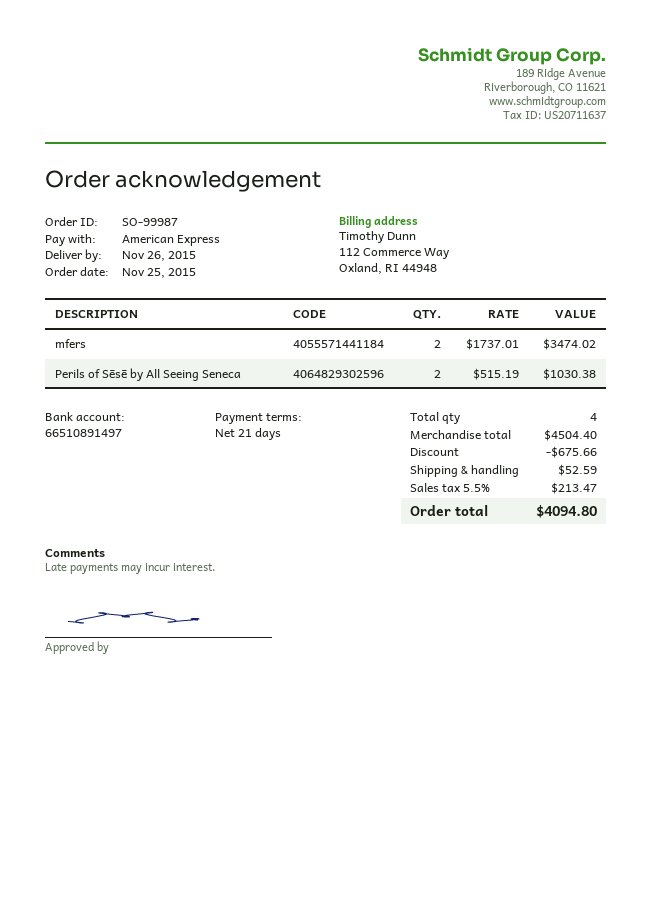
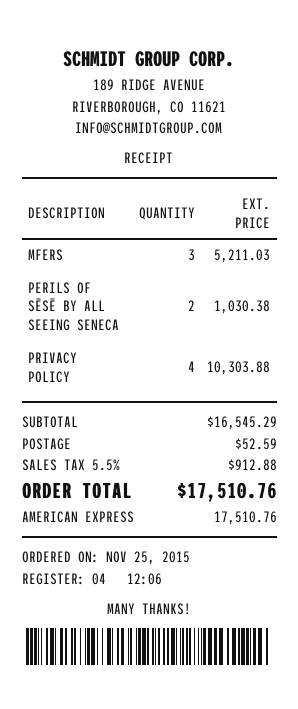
mfers: 2 for 3474.02 -> 3 for 5211.03
PRIVACY POLICY: none -> 4 for 10303.88
subtotal: 4504.40 -> 16545.29
discount: 675.66 -> none
tax: 5.5% = 213.47 -> 5.5% = 912.88
total: 4094.80 -> 17510.76

